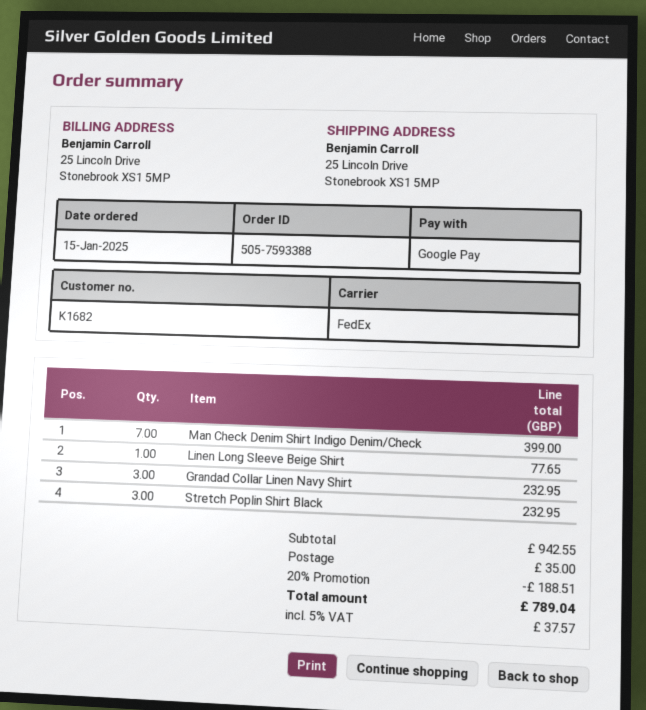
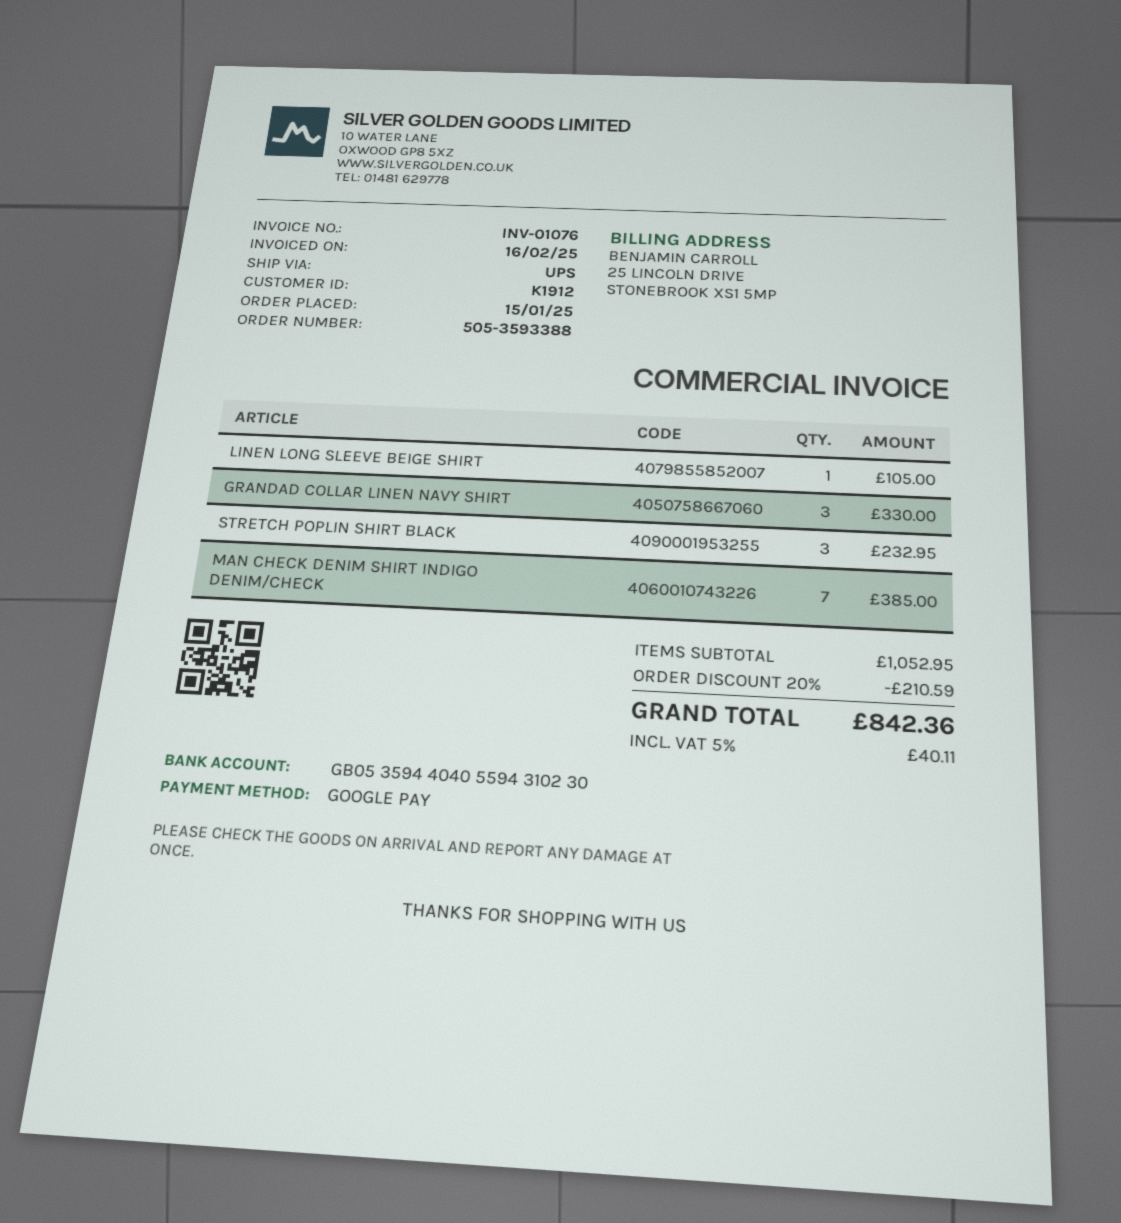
order number: 505-7593388 -> 505-3593388
customer number: K1682 -> K1912
shipping method: FedEx -> UPS
Man Check Denim Shirt Indigo Denim/Check: 7 for 399.00 -> 7 for 385.00
Linen Long Sleeve Beige Shirt: 1 for 77.65 -> 1 for 105.00
Grandad Collar Linen Navy Shirt: 3 for 232.95 -> 3 for 330.00
subtotal: 942.55 -> 1052.95
discount: 20% = 188.51 -> 20% = 210.59
shipping: 35.00 -> none
tax: 5% = 37.57 -> 5% = 40.11
total: 789.04 -> 842.36

